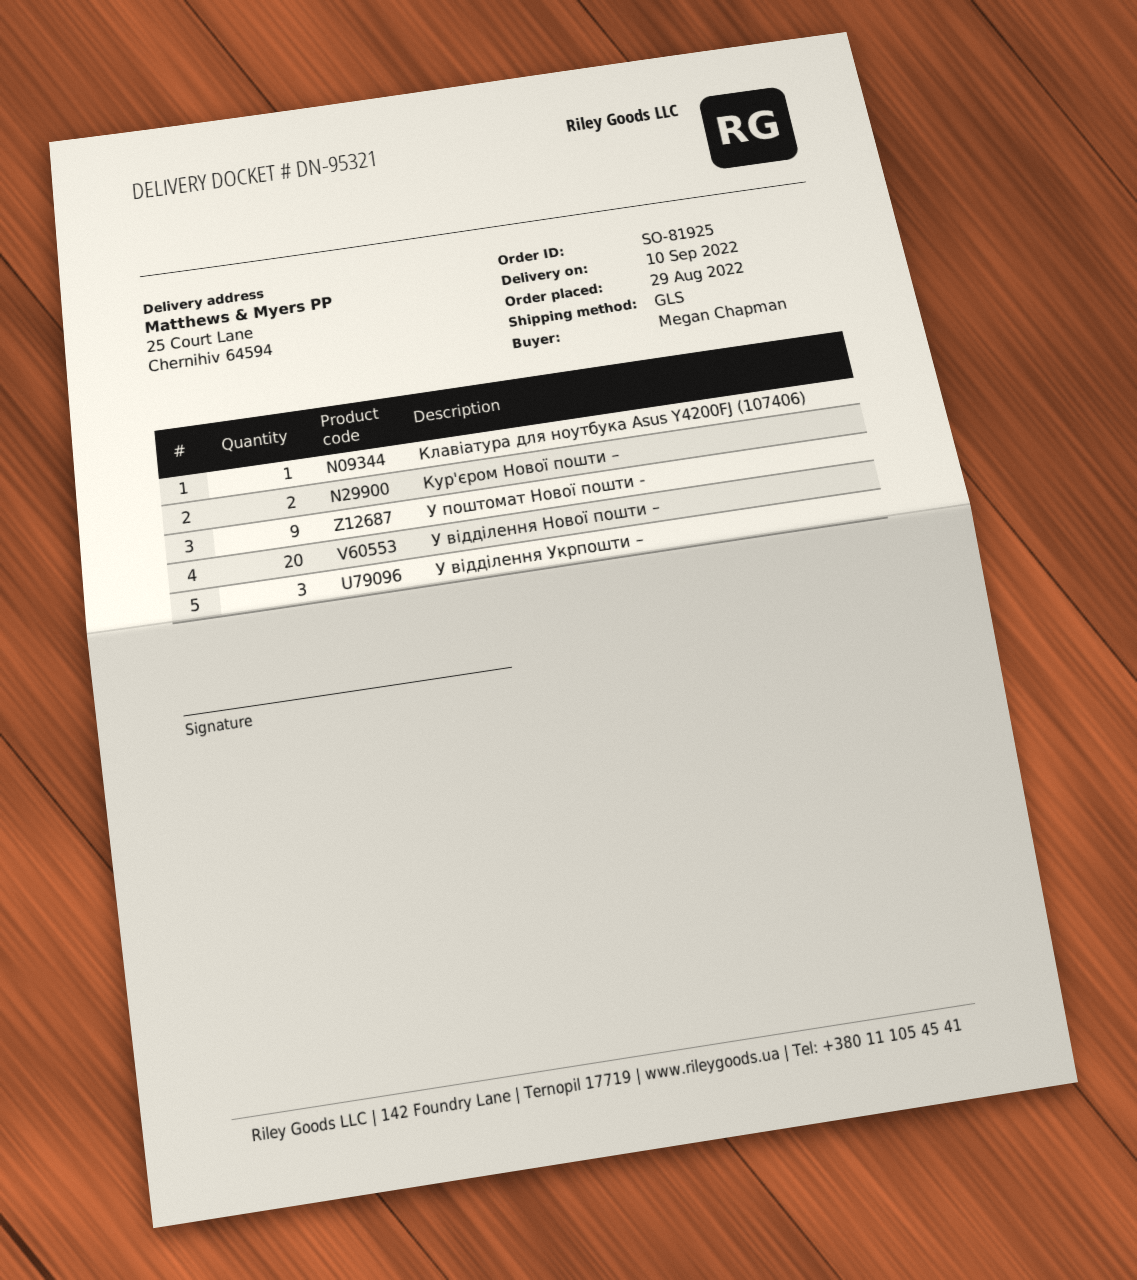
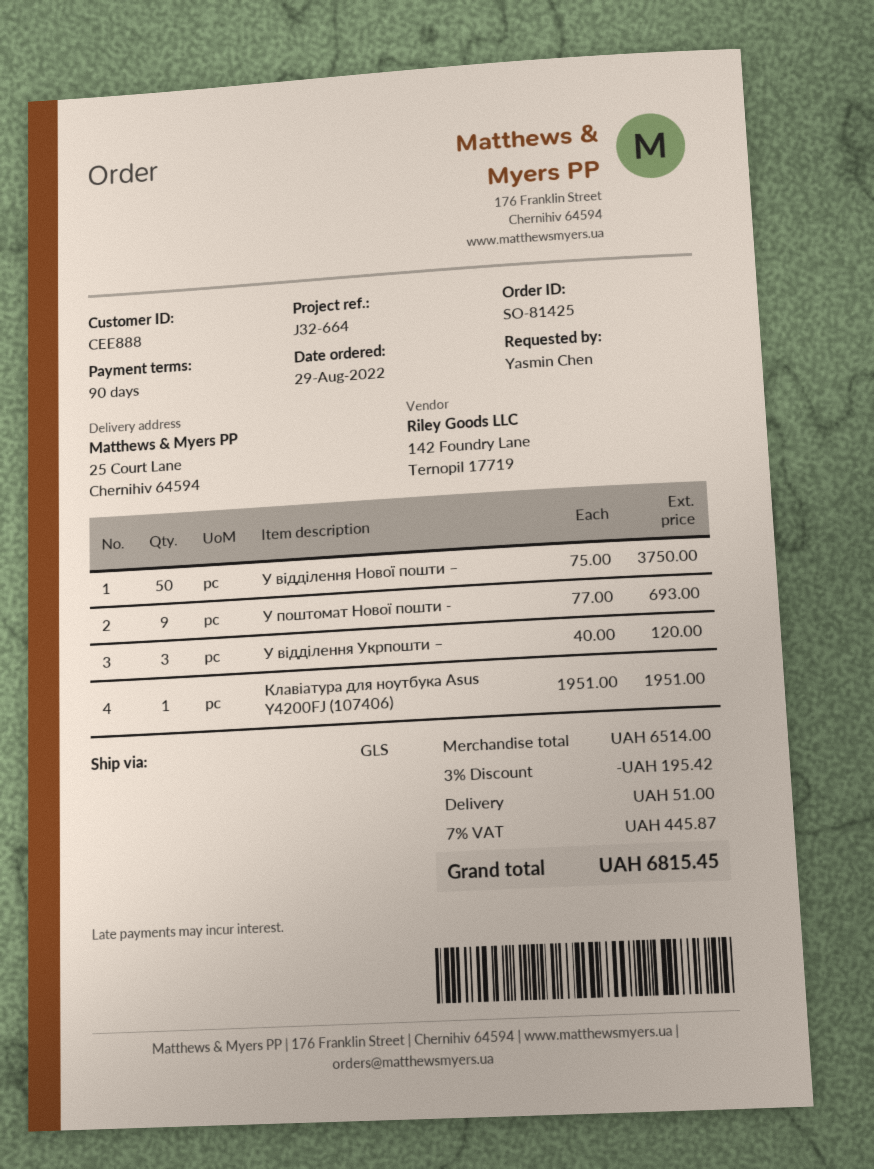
order number: SO-81925 -> SO-81425
ordered by: Megan Chapman -> Yasmin Chen
Кур'єром Нової пошти –: 2 -> none
У відділення Нової пошти –: 20 -> 50

